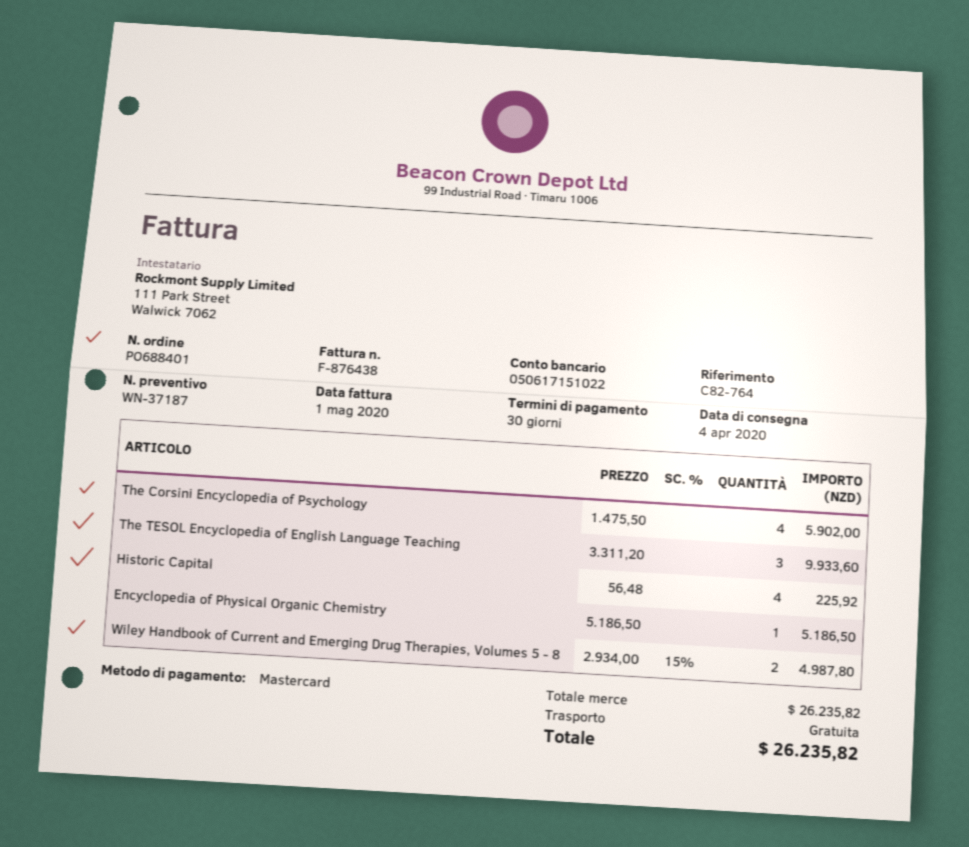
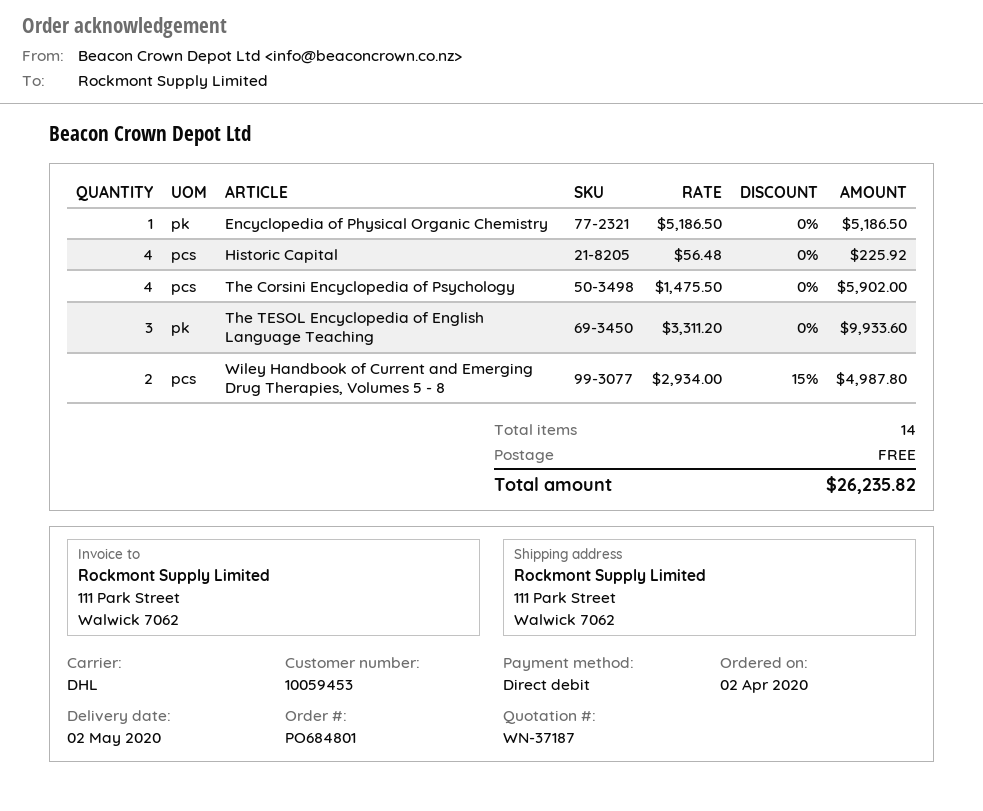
order number: PO688401 -> PO684801
delivery date: 2020-04-04 -> 2020-05-02
payment method: Mastercard -> direct debit

